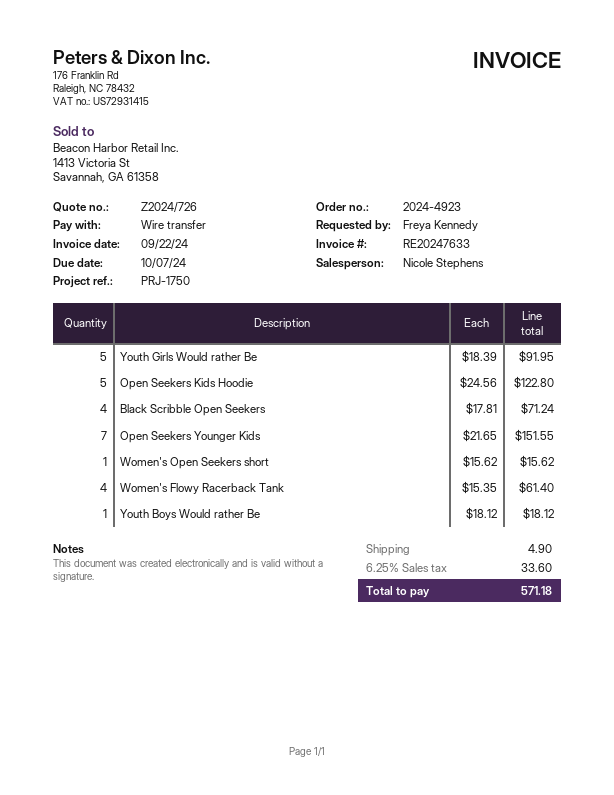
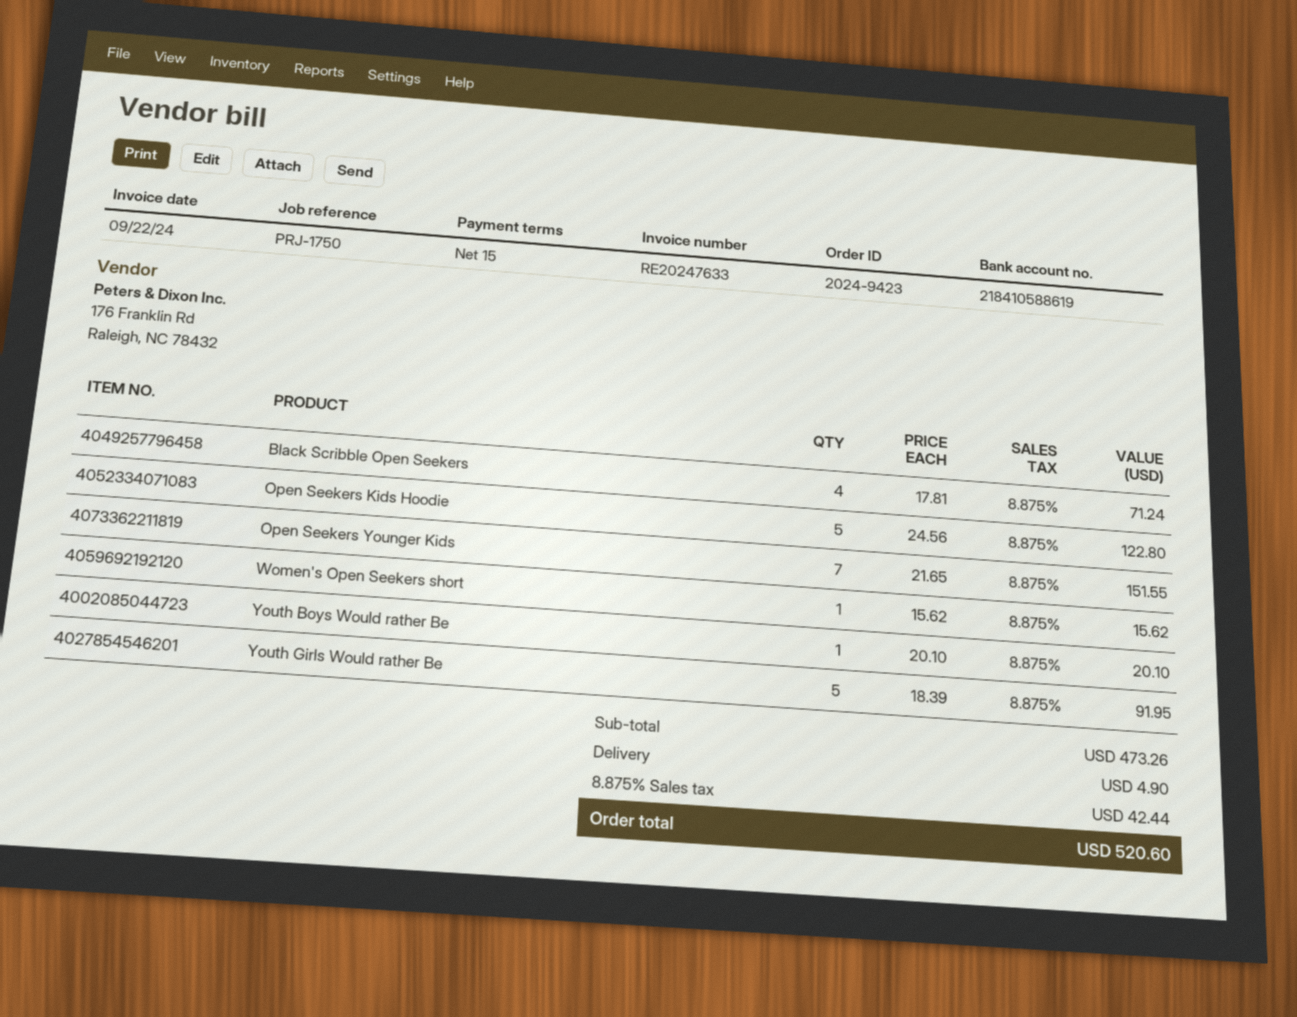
order number: 2024-4923 -> 2024-9423
Women's Flowy Racerback Tank: 4 x 15.35 = 61.40 -> none
Youth Boys Would rather Be: 1 x 18.12 = 18.12 -> 1 x 20.10 = 20.10
tax: 6.25% = 33.60 -> 8.875% = 42.44
total: 571.18 -> 520.60

